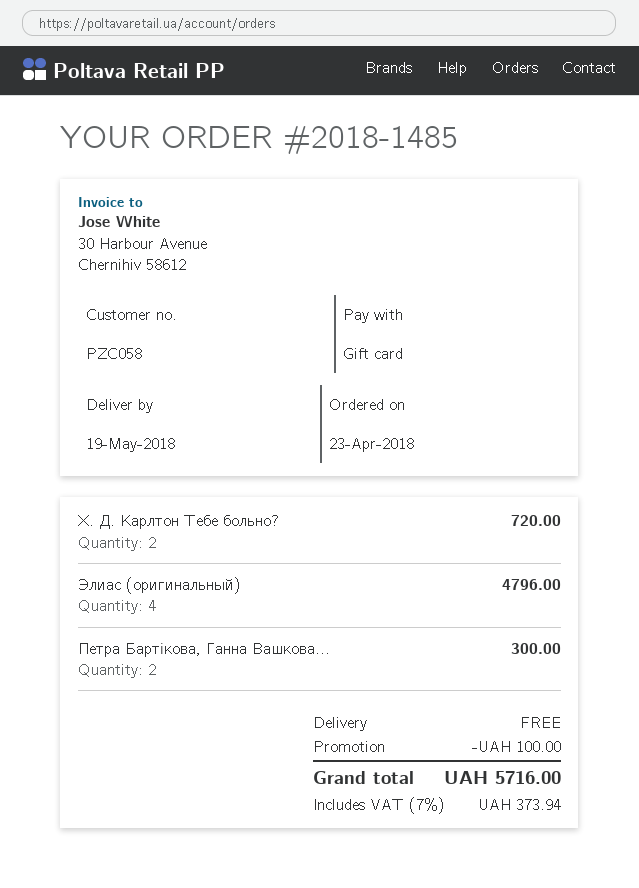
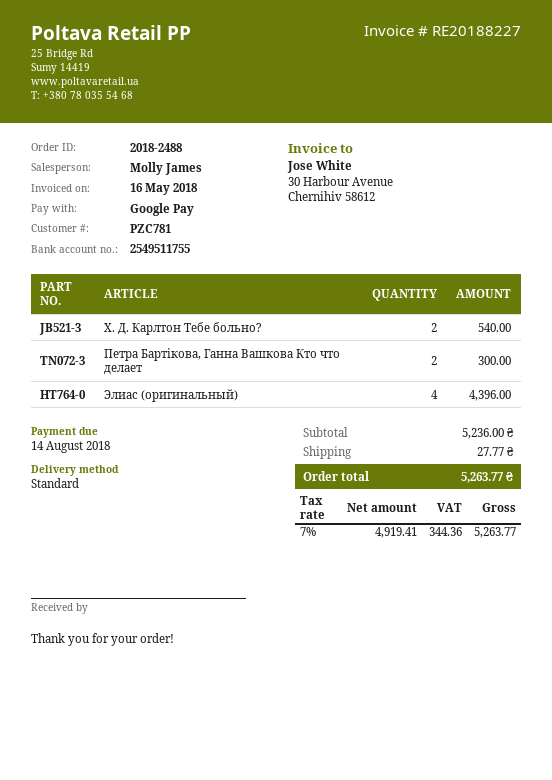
order number: 2018-1485 -> 2018-2488
customer number: PZC058 -> PZC781
payment method: gift card -> Google Pay
Х. Д. Карлтон Тебе больно?: 2 for 720.00 -> 2 for 540.00
Элиас (оригинальный): 4 for 4796.00 -> 4 for 4396.00
discount: 100.00 -> none
shipping: 0.00 -> 27.77
tax: 7% = 373.94 -> 7% = 344.36
total: 5716.00 -> 5263.77

